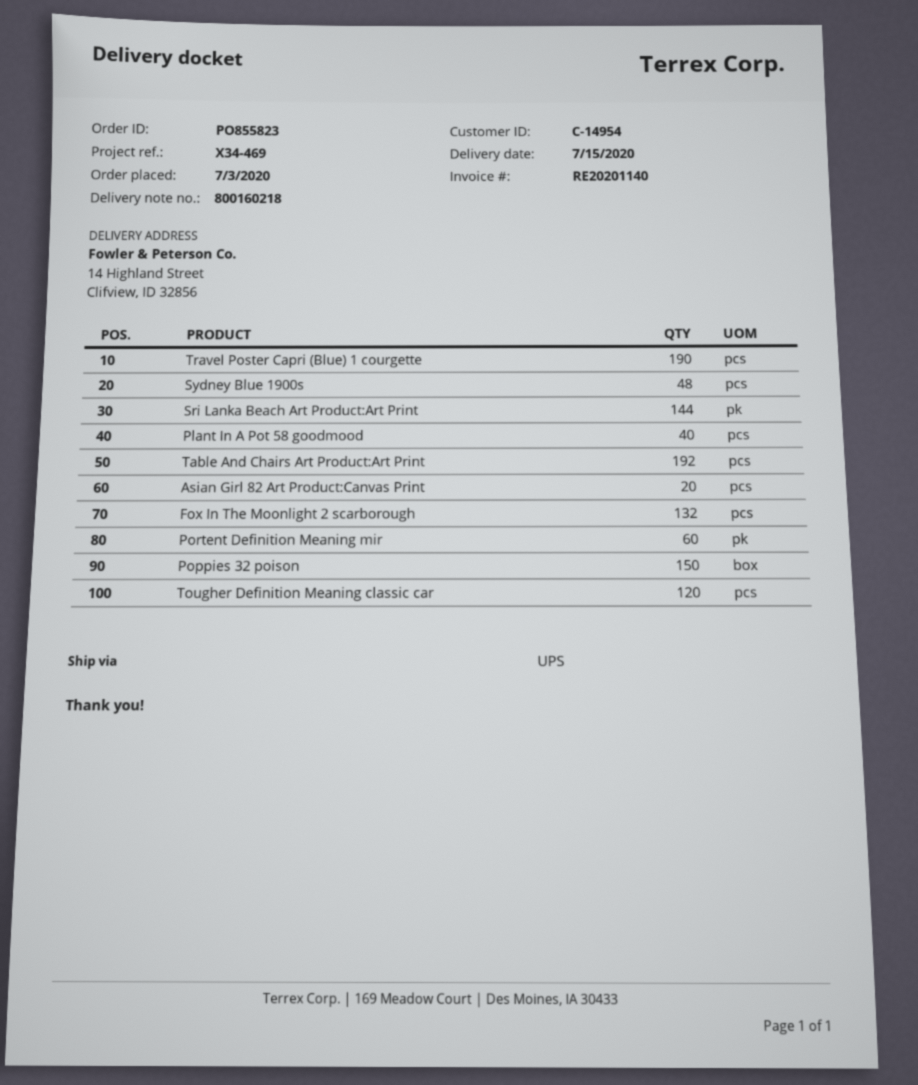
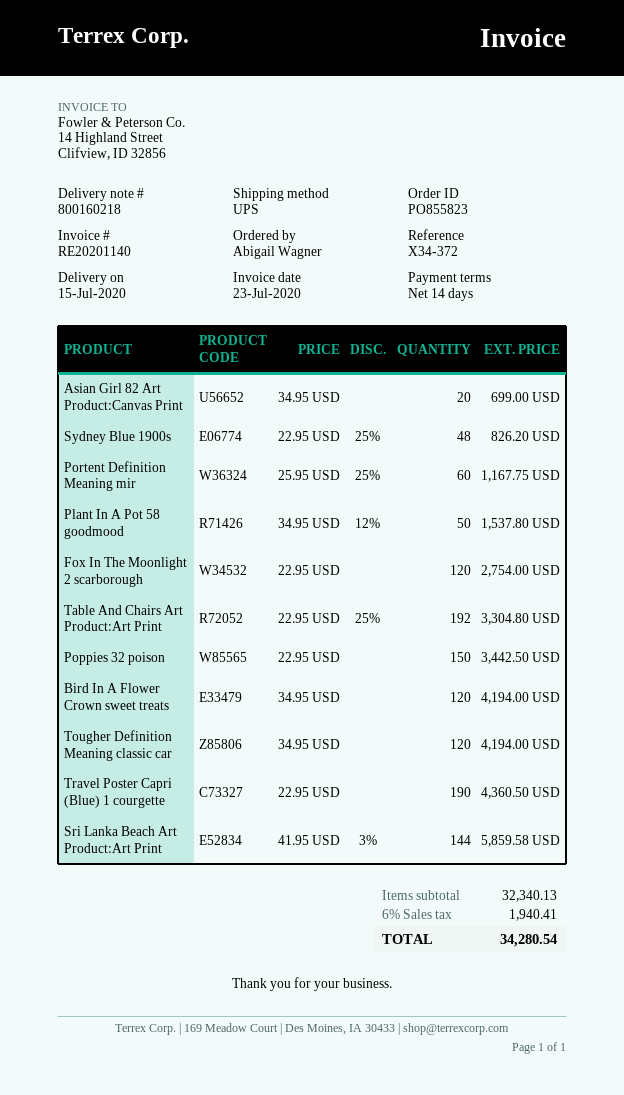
reference: X34-469 -> X34-372
Plant In A Pot 58 goodmood: 40 -> 50
Fox In The Moonlight 2 scarborough: 132 -> 120
Bird In A Flower Crown sweet treats: none -> 120

